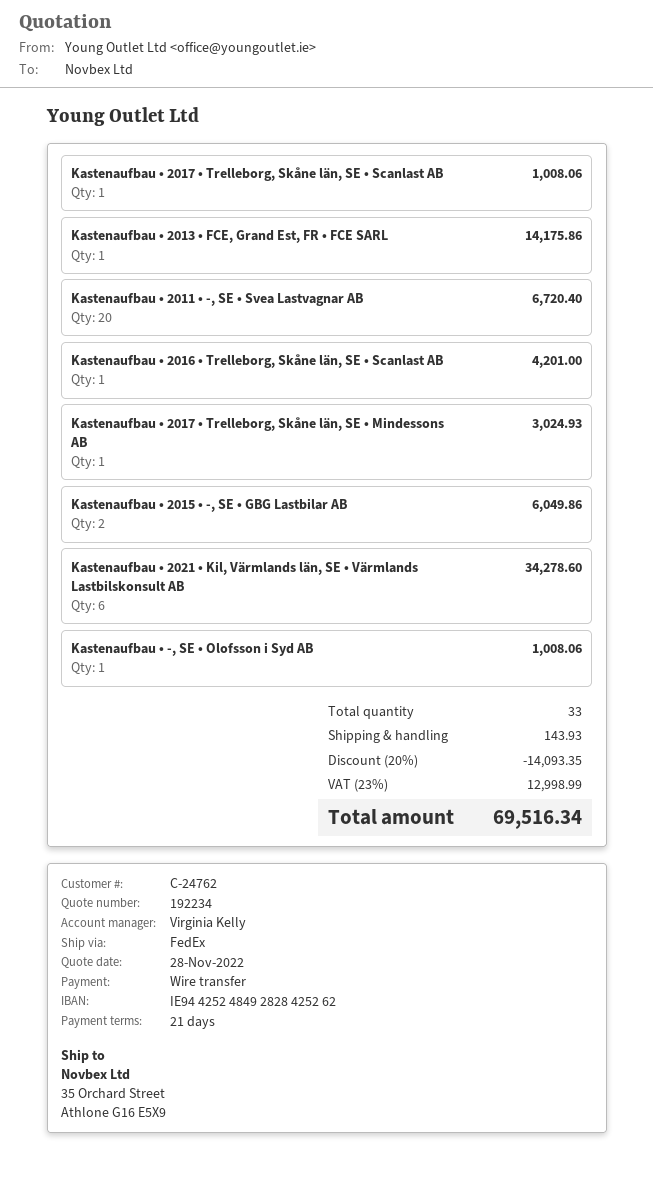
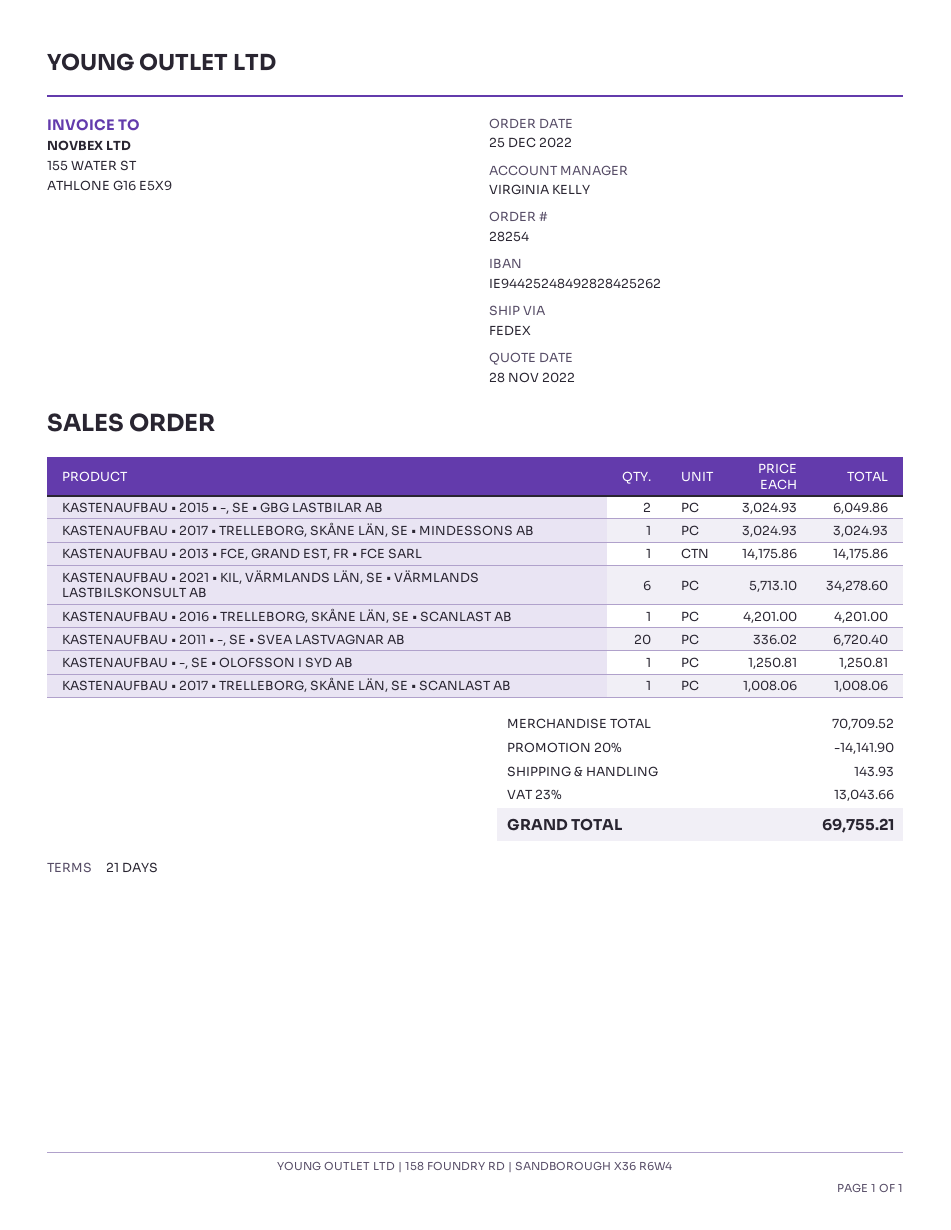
Kastenaufbau • -, SE • Olofsson i Syd AB: 1 for 1008.06 -> 1 for 1250.81
discount: 20% = 14093.35 -> 20% = 14141.90
tax: 23% = 12998.99 -> 23% = 13043.66
total: 69516.34 -> 69755.21

